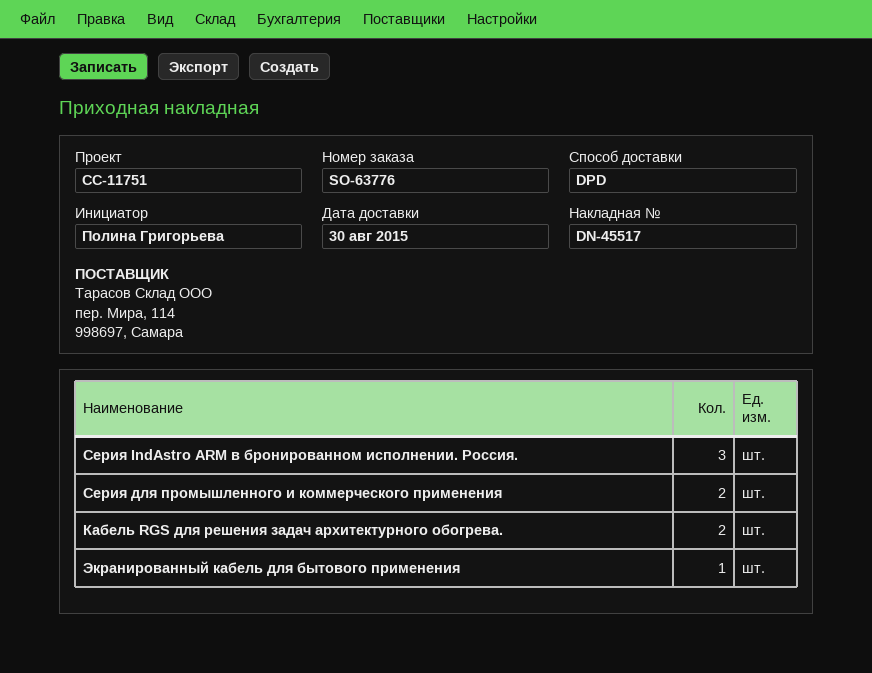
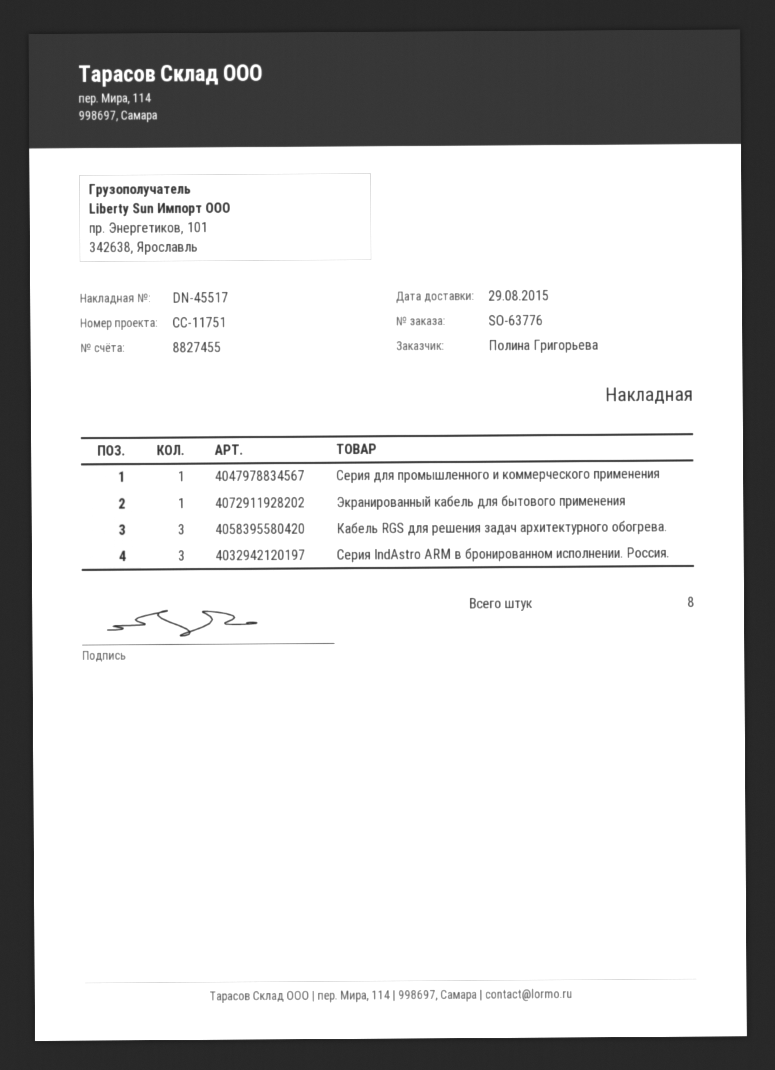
delivery date: 2015-08-30 -> 2015-08-29
Серия для промышленного и коммерческого применения: 2 -> 1
Кабель RGS для решения задач архитектурного обогрева.: 2 -> 3

